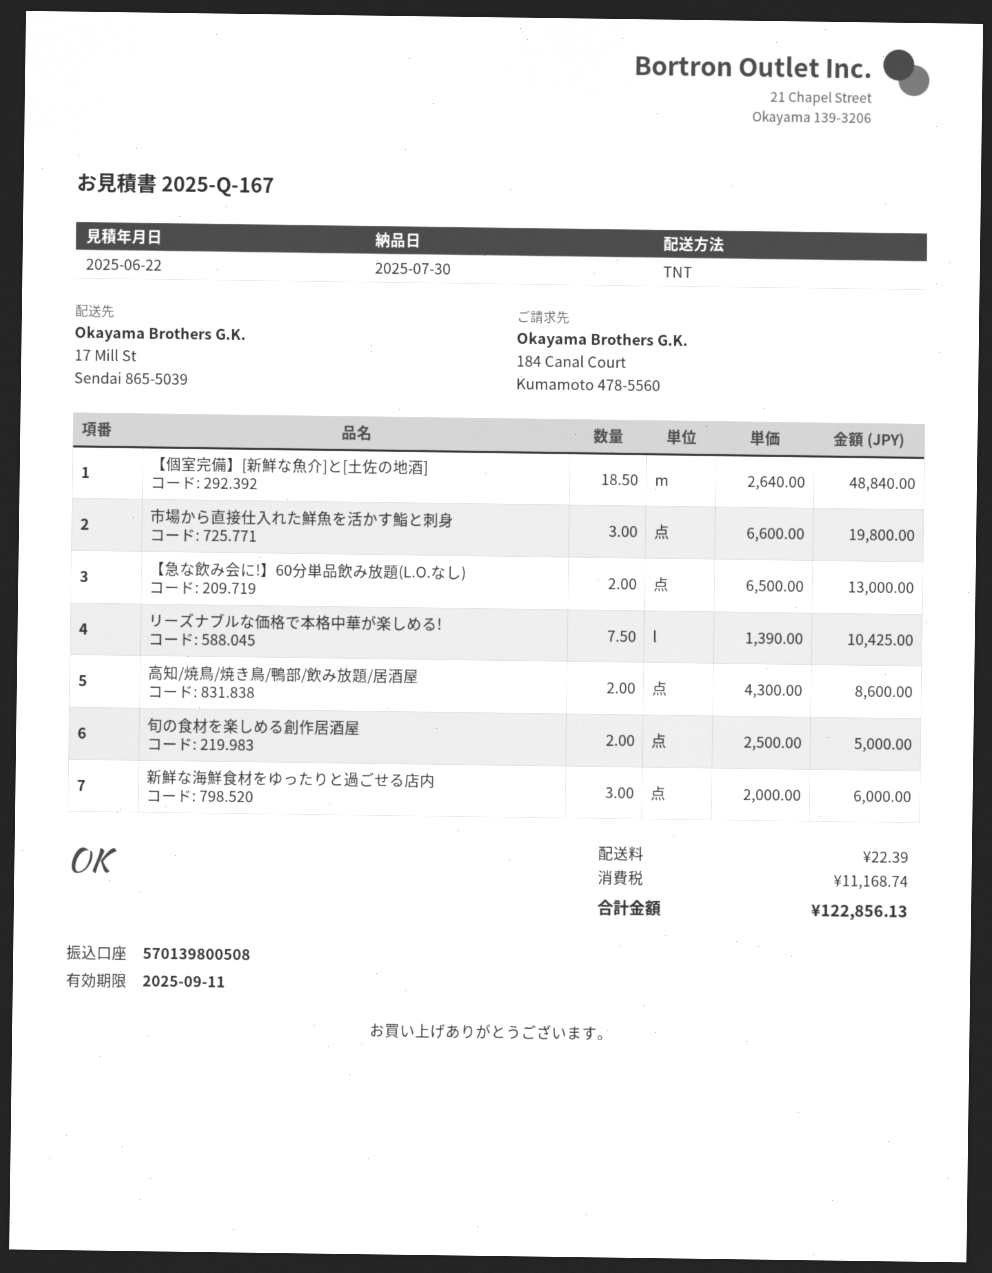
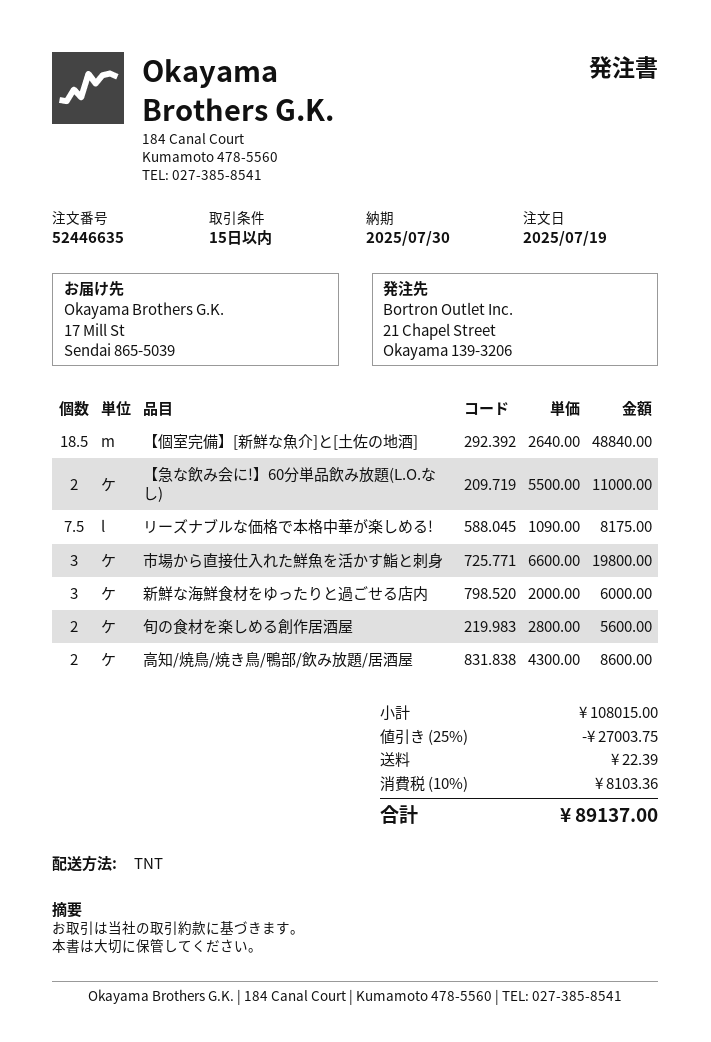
【急な飲み会に!】60分単品飲み放題(L.O.なし): 2 x 6500.00 = 13000.00 -> 2 x 5500.00 = 11000.00
リーズナブルな価格で本格中華が楽しめる!: 7.5 x 1390.00 = 10425.00 -> 7.5 x 1090.00 = 8175.00
旬の食材を楽しめる創作居酒屋: 2 x 2500.00 = 5000.00 -> 2 x 2800.00 = 5600.00
discount: none -> 25% = 27003.75
tax: 11168.74 -> 8103.36
total: 122856.13 -> 89137.00

